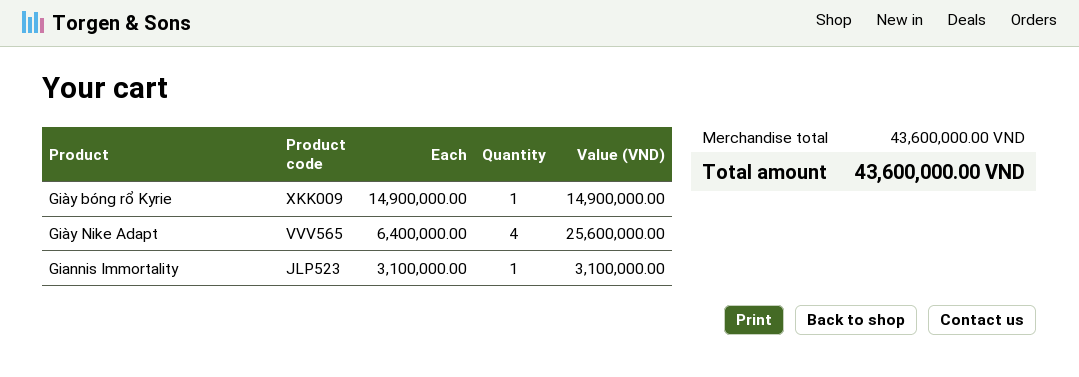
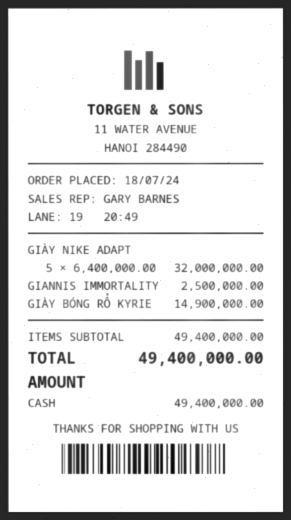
Giày Nike Adapt: 4 x 6400000.00 = 25600000.00 -> 5 x 6400000.00 = 32000000.00
Giannis Immortality: 1 x 3100000.00 = 3100000.00 -> 1 x 2500000.00 = 2500000.00
subtotal: 43600000.00 -> 49400000.00
total: 43600000.00 -> 49400000.00

